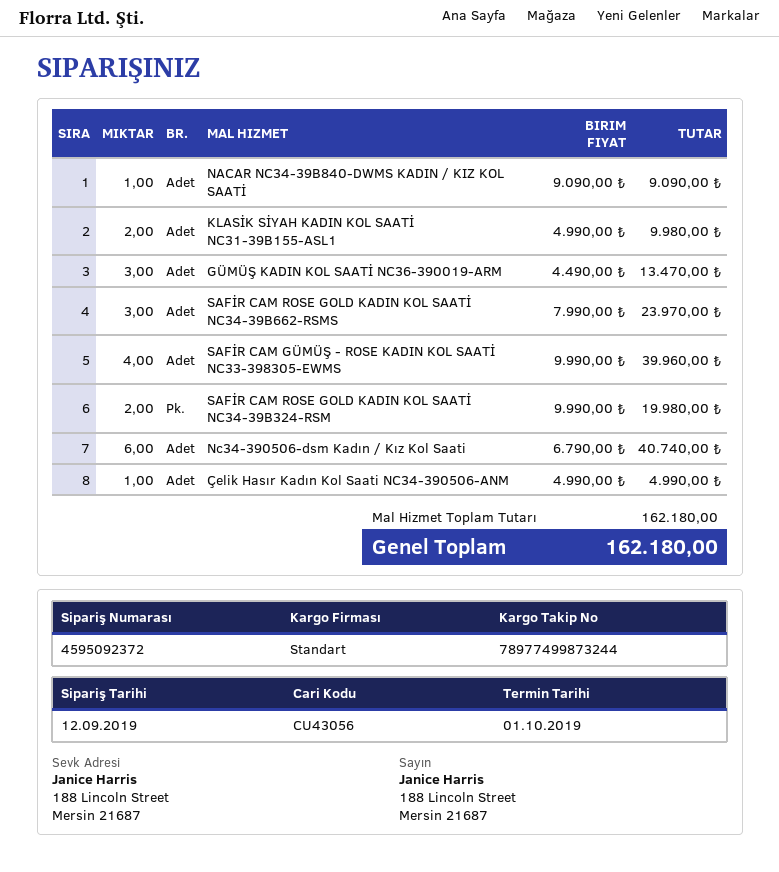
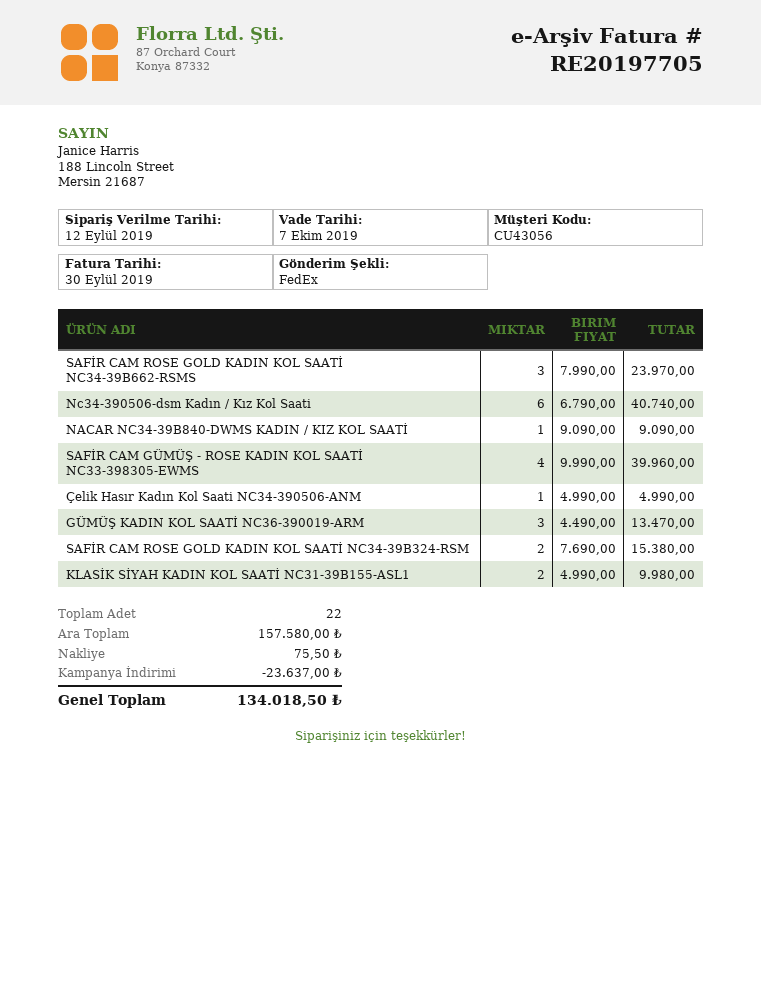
shipping method: standard -> FedEx
SAFİR CAM ROSE GOLD KADIN KOL SAATİ NC34-39B324-RSM: 2 x 9990.00 = 19980.00 -> 2 x 7690.00 = 15380.00
subtotal: 162180.00 -> 157580.00
discount: none -> 23637.00
shipping: none -> 75.50
total: 162180.00 -> 134018.50

